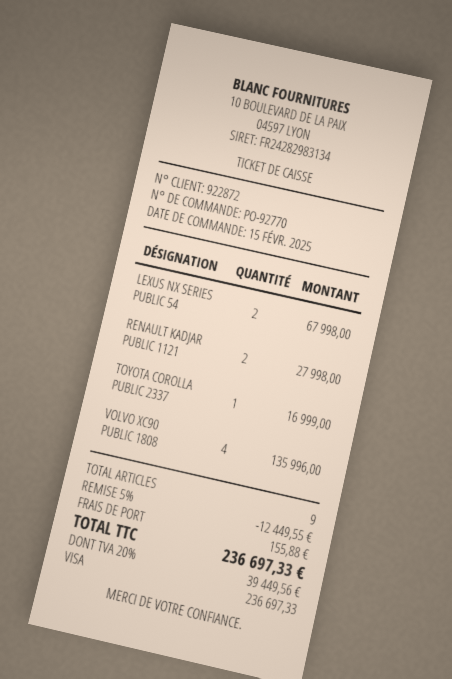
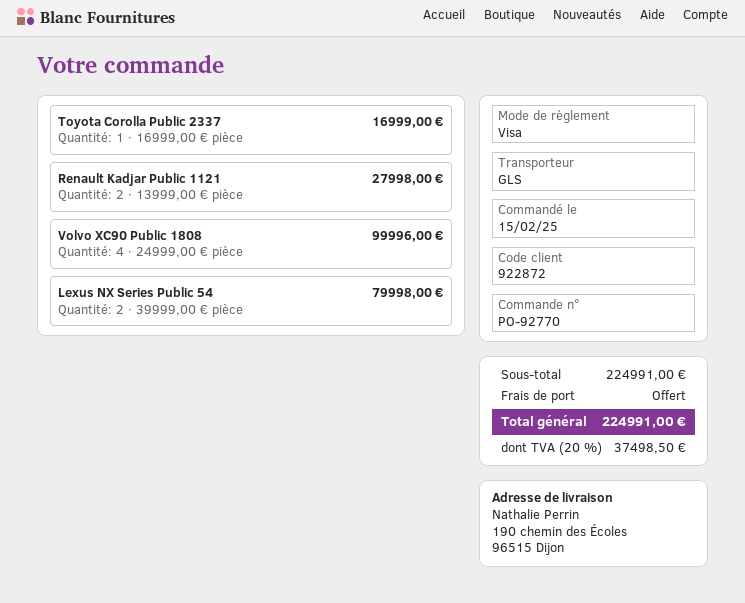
LEXUS NX SERIES PUBLIC 54: 2 for 67998.00 -> 2 for 79998.00
VOLVO XC90 PUBLIC 1808: 4 for 135996.00 -> 4 for 99996.00
discount: 5% = 12449.55 -> none
shipping: 155.88 -> 0.00
tax: 20% = 39449.56 -> 20% = 37498.50
total: 236697.33 -> 224991.00

